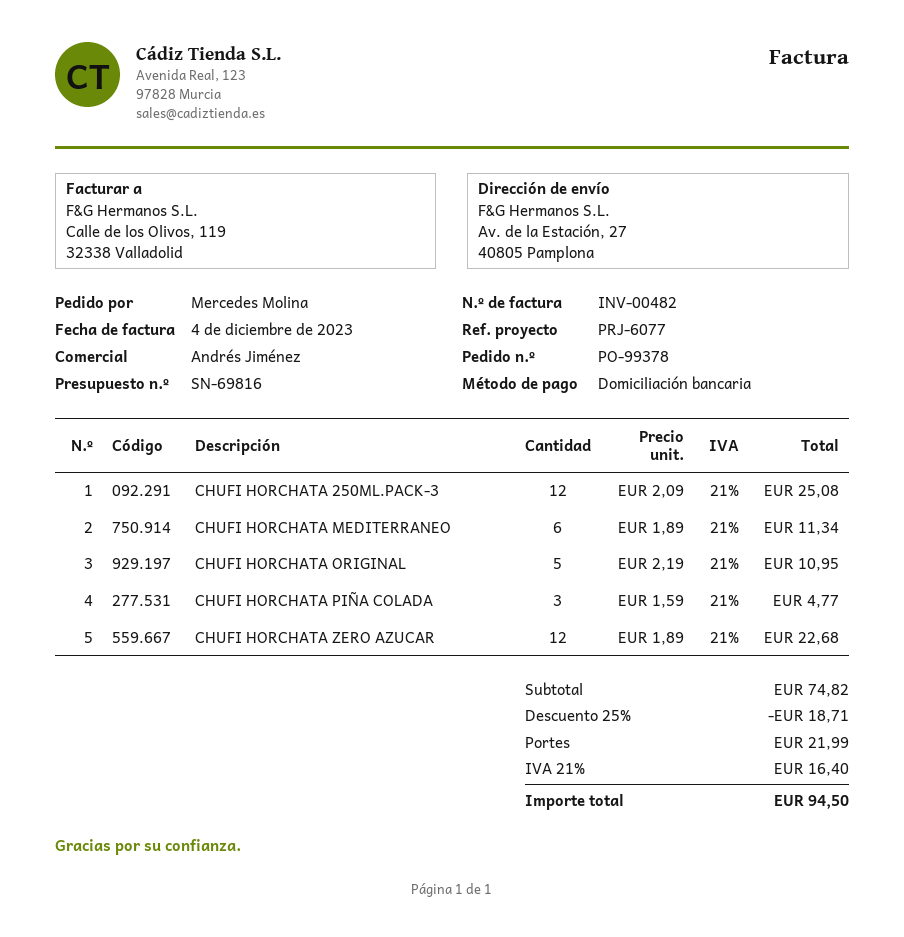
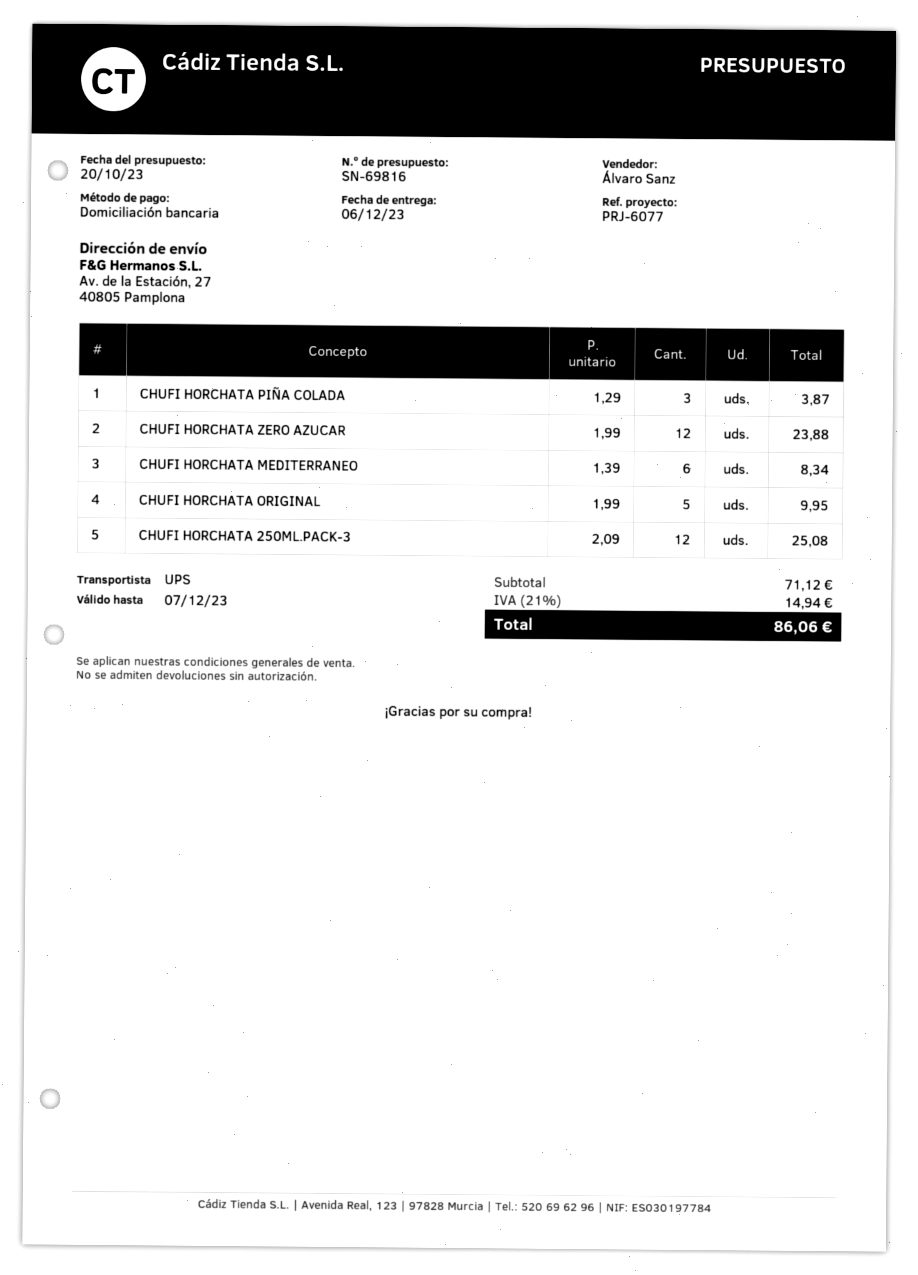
sales rep: Andrés Jiménez -> Álvaro Sanz
CHUFI HORCHATA MEDITERRANEO: 6 x 1.89 = 11.34 -> 6 x 1.39 = 8.34
CHUFI HORCHATA ORIGINAL: 5 x 2.19 = 10.95 -> 5 x 1.99 = 9.95
CHUFI HORCHATA PIÑA COLADA: 3 x 1.59 = 4.77 -> 3 x 1.29 = 3.87
CHUFI HORCHATA ZERO AZUCAR: 12 x 1.89 = 22.68 -> 12 x 1.99 = 23.88
subtotal: 74.82 -> 71.12
discount: 25% = 18.71 -> none
shipping: 21.99 -> none
tax: 21% = 16.40 -> 21% = 14.94
total: 94.50 -> 86.06

